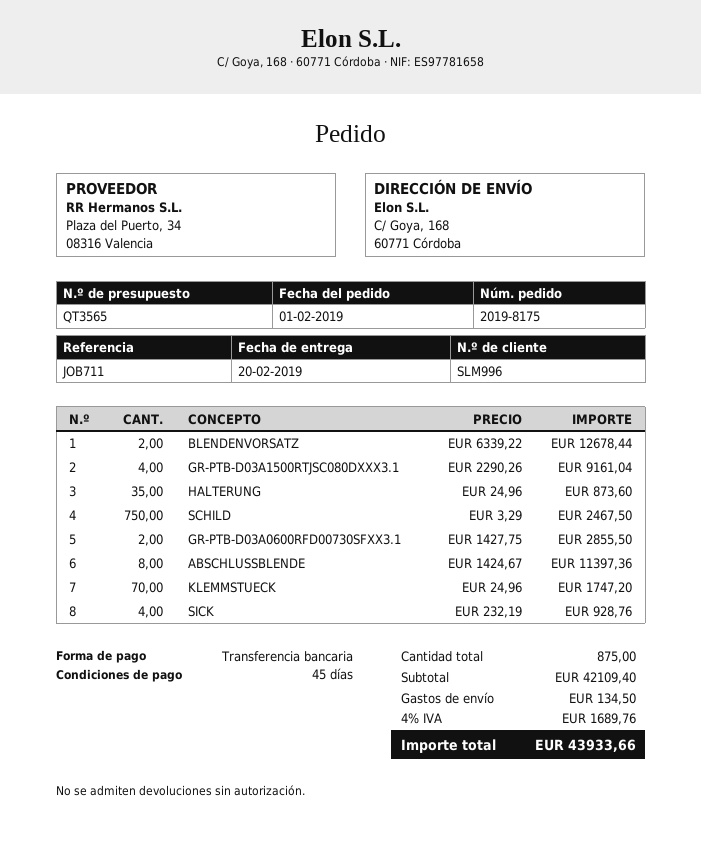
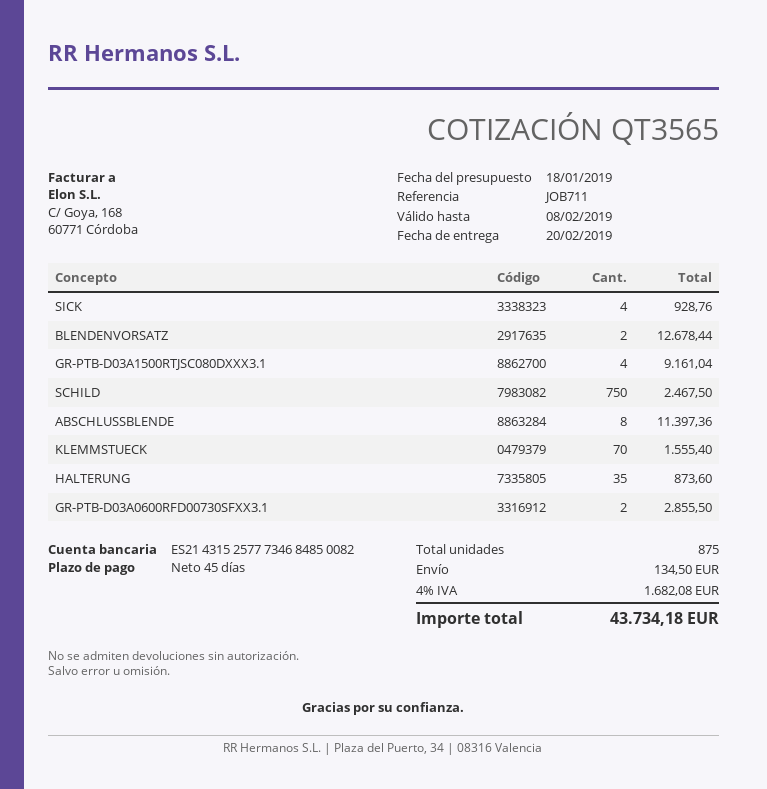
KLEMMSTUECK: 70 for 1747.20 -> 70 for 1555.40
tax: 4% = 1689.76 -> 4% = 1682.08
total: 43933.66 -> 43734.18

